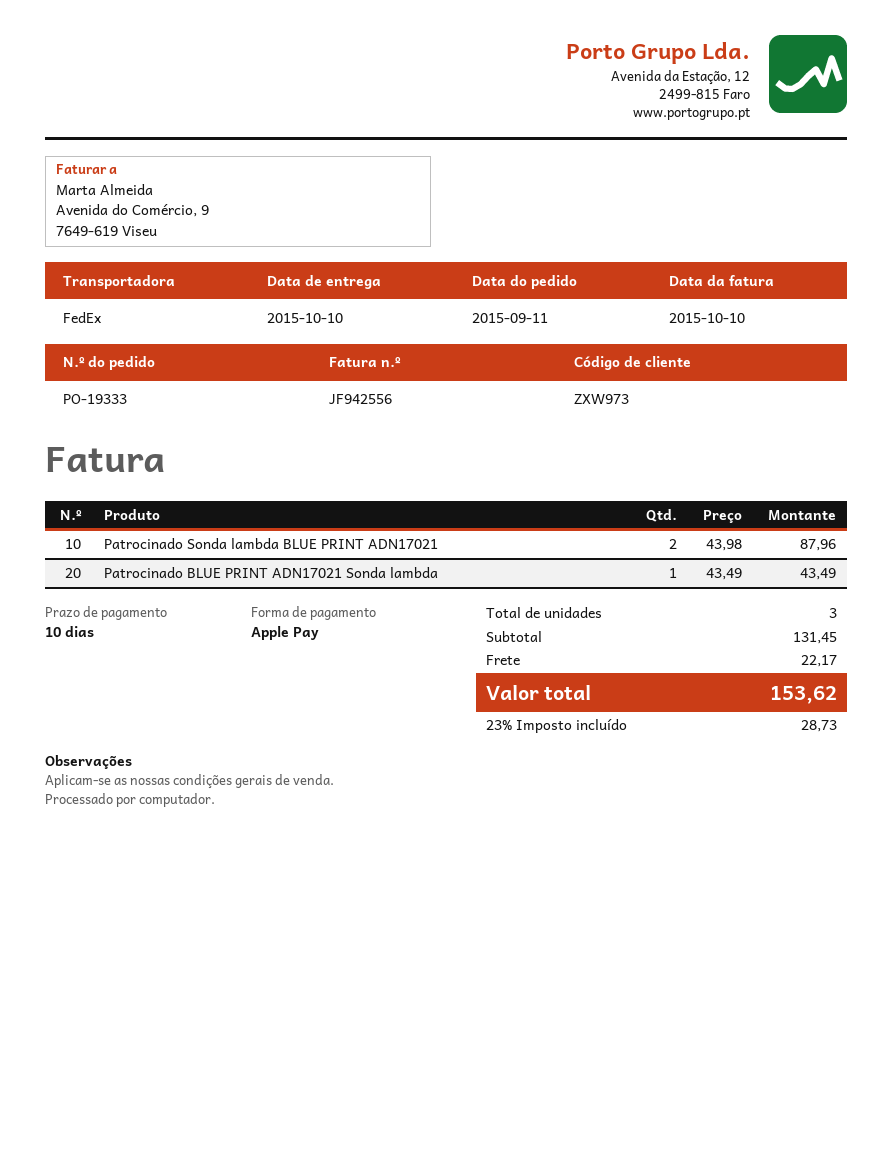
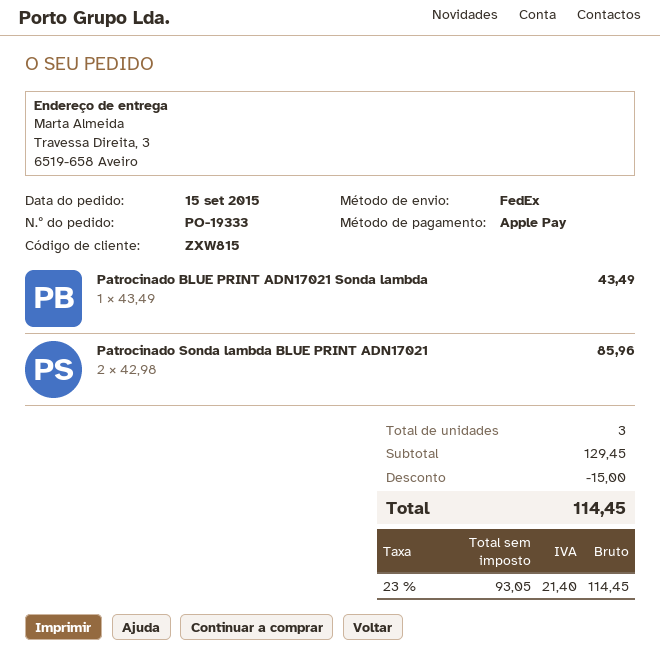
order date: 2015-09-11 -> 2015-09-15
customer number: ZXW973 -> ZXW815
Patrocinado Sonda lambda BLUE PRINT ADN17021: 2 x 43.98 = 87.96 -> 2 x 42.98 = 85.96
subtotal: 131.45 -> 129.45
discount: none -> 15.00
shipping: 22.17 -> none
tax: 23% = 28.73 -> 23% = 21.40
total: 153.62 -> 114.45

